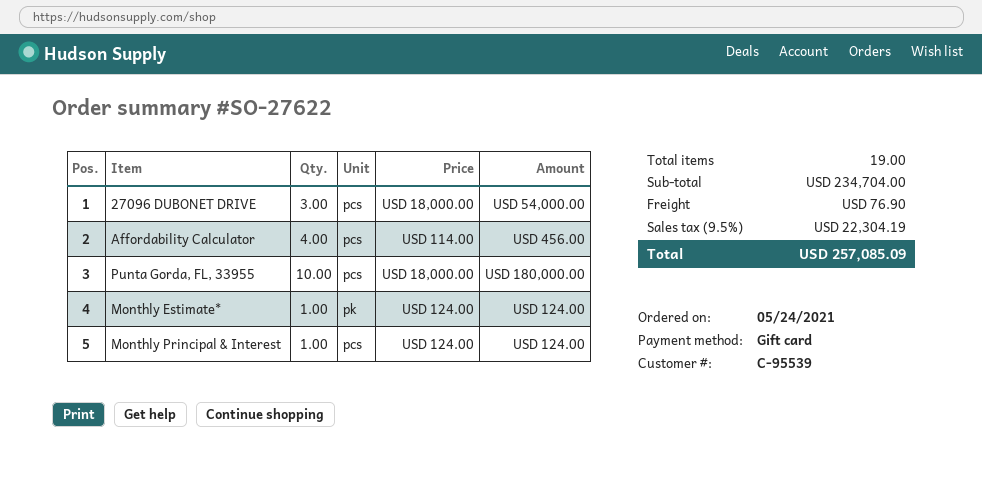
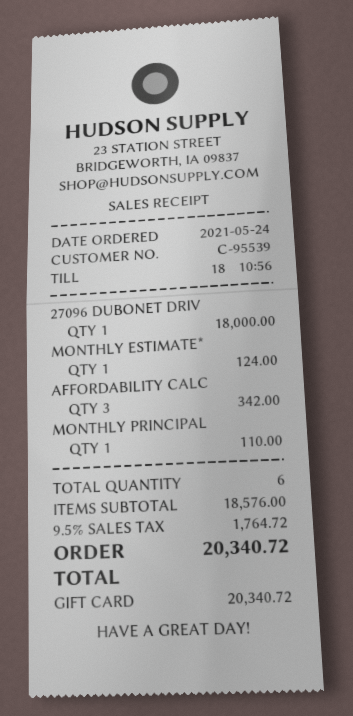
27096 DUBONET DRIVE: 3 for 54000.00 -> 1 for 18000.00
Affordability Calculator: 4 for 456.00 -> 3 for 342.00
Punta Gorda, FL, 33955: 10 for 180000.00 -> none
Monthly Principal & Interest: 1 for 124.00 -> 1 for 110.00
total quantity: 19 -> 6
subtotal: 234704.00 -> 18576.00
shipping: 76.90 -> none
tax: 9.5% = 22304.19 -> 9.5% = 1764.72
total: 257085.09 -> 20340.72

